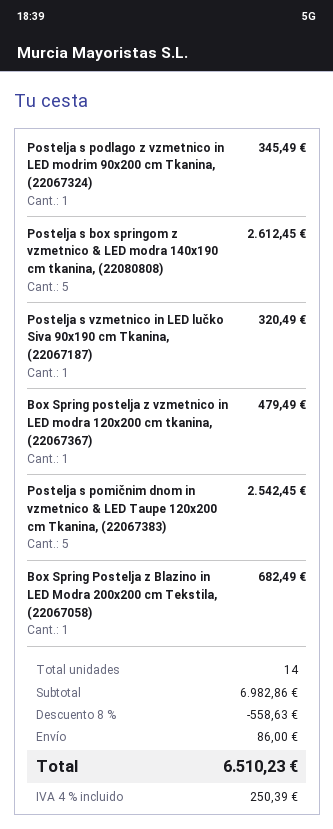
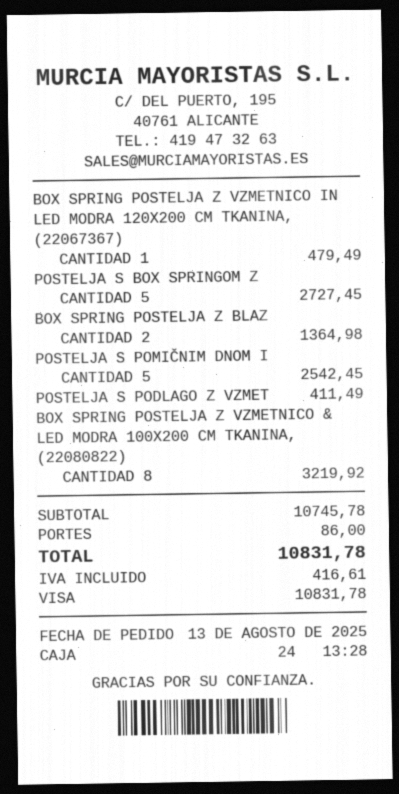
Postelja s podlago z vzmetnico in LED modrim 90x200 cm Tkanina, (22067324): 1 for 345.49 -> 1 for 411.49
Postelja s box springom z vzmetnico & LED modra 140x190 cm tkanina, (22080808): 5 for 2612.45 -> 5 for 2727.45
Postelja s vzmetnico in LED lučko Siva 90x190 cm Tkanina, (22067187): 1 for 320.49 -> none
Box Spring Postelja z Blazino in LED Modra 200x200 cm Tekstila, (22067058): 1 for 682.49 -> 2 for 1364.98
BOX SPRING POSTELJA Z VZMETNICO & LED MODRA 100X200 CM TKANINA, (22080822): none -> 8 for 3219.92
subtotal: 6982.86 -> 10745.78
discount: 8% = 558.63 -> none
tax: 250.39 -> 416.61
total: 6510.23 -> 10831.78

